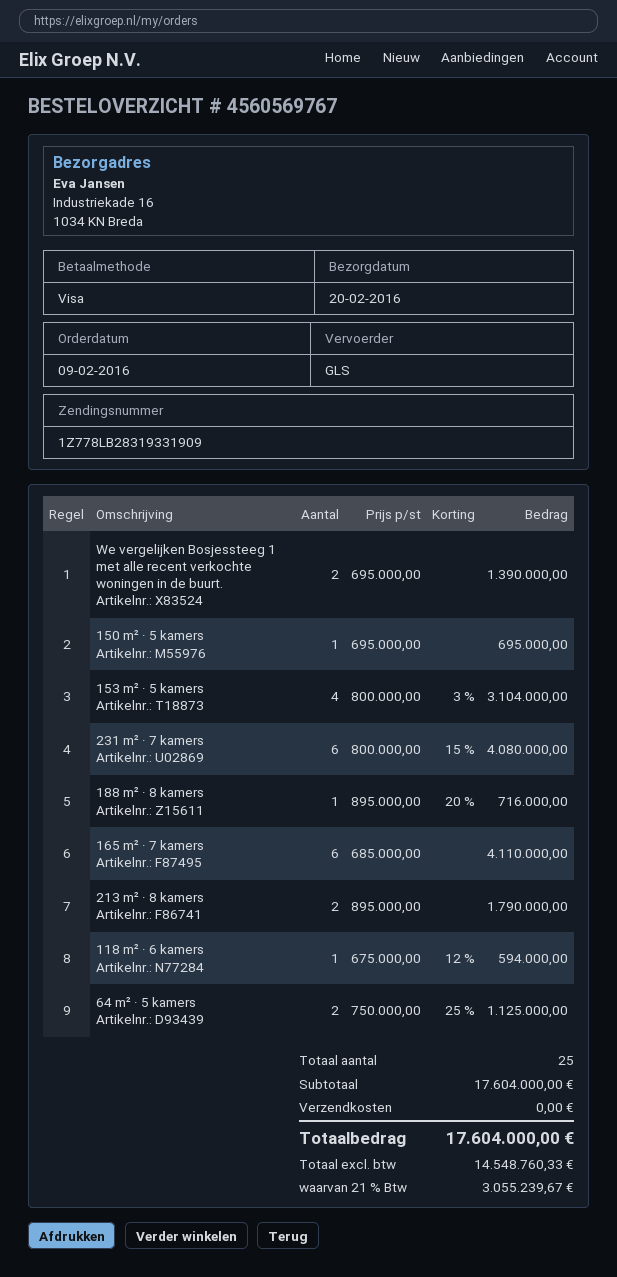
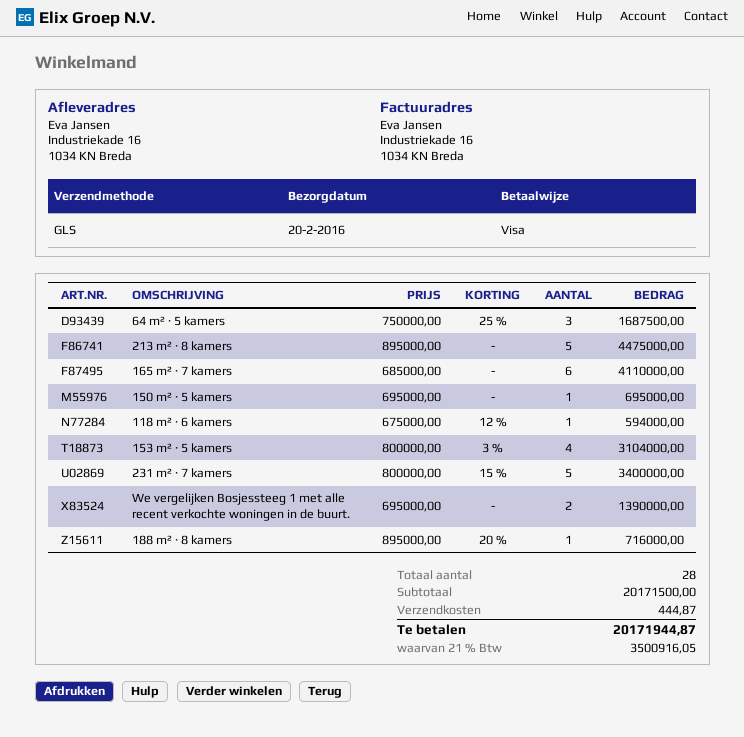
231 m² · 7 kamers: 6 x 800000.00 - 15% = 4080000.00 -> 5 x 800000.00 - 15% = 3400000.00
213 m² · 8 kamers: 2 x 895000.00 = 1790000.00 -> 5 x 895000.00 = 4475000.00
64 m² · 5 kamers: 2 x 750000.00 - 25% = 1125000.00 -> 3 x 750000.00 - 25% = 1687500.00
total quantity: 25 -> 28
subtotal: 17604000.00 -> 20171500.00
shipping: 0.00 -> 444.87
tax: 21% = 3055239.67 -> 21% = 3500916.05
total: 17604000.00 -> 20171944.87

